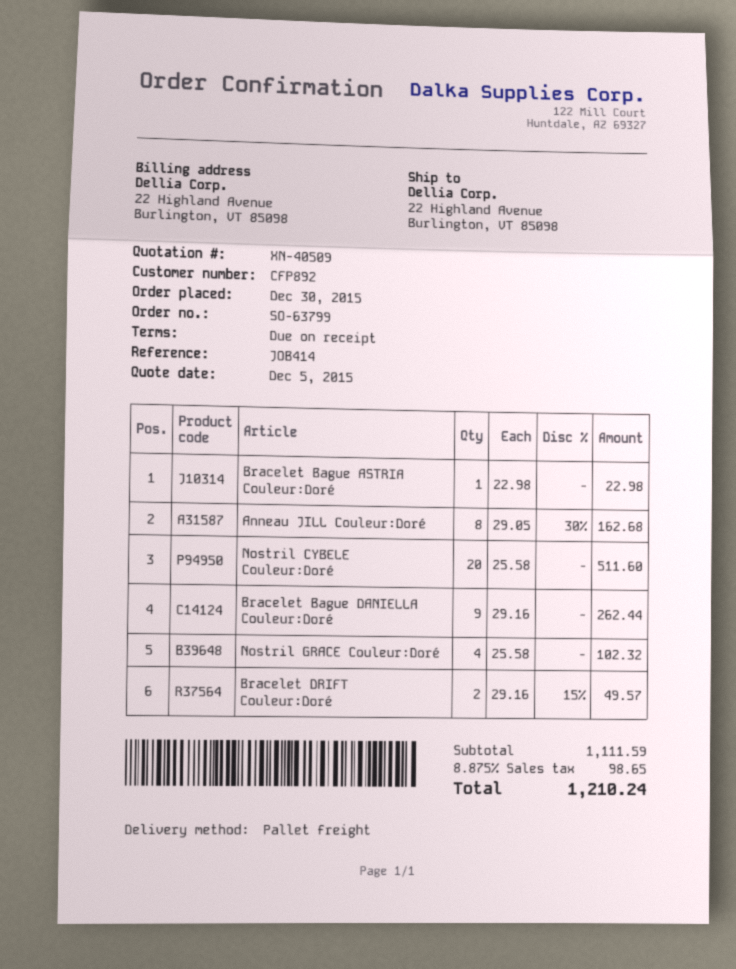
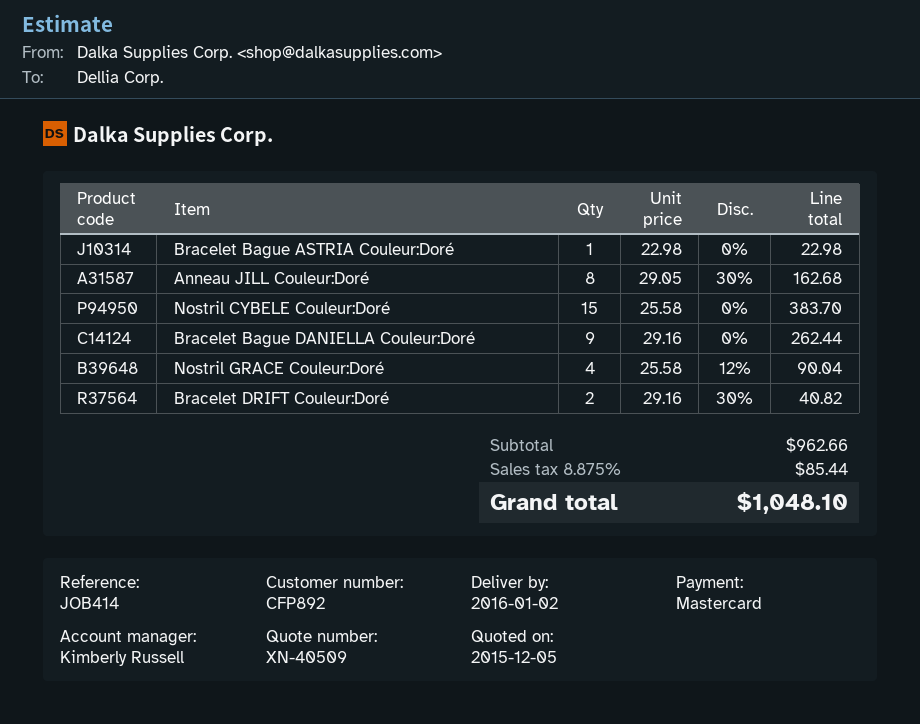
Nostril CYBELE Couleur:Doré: 20 x 25.58 = 511.60 -> 15 x 25.58 = 383.70
Nostril GRACE Couleur:Doré: 4 x 25.58 = 102.32 -> 4 x 25.58 - 12% = 90.04
Bracelet DRIFT Couleur:Doré: 2 x 29.16 - 15% = 49.57 -> 2 x 29.16 - 30% = 40.82
subtotal: 1111.59 -> 962.66
tax: 8.875% = 98.65 -> 8.875% = 85.44
total: 1210.24 -> 1048.10

